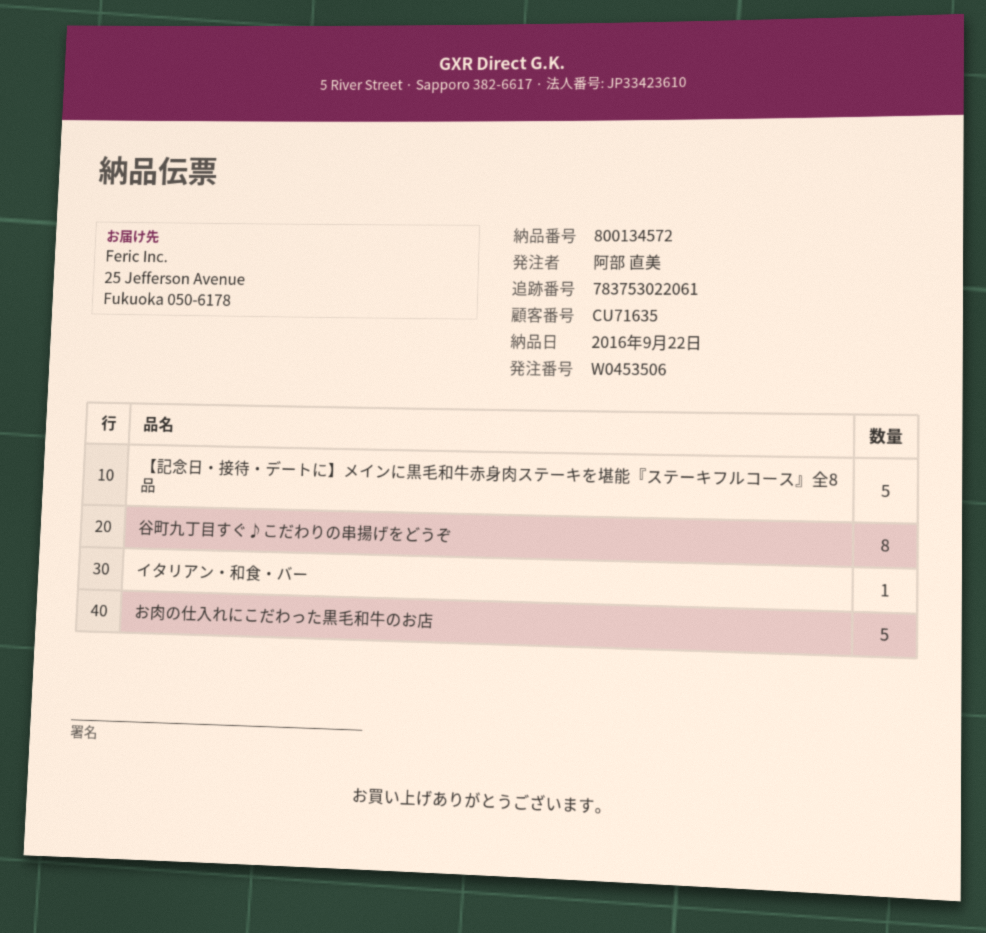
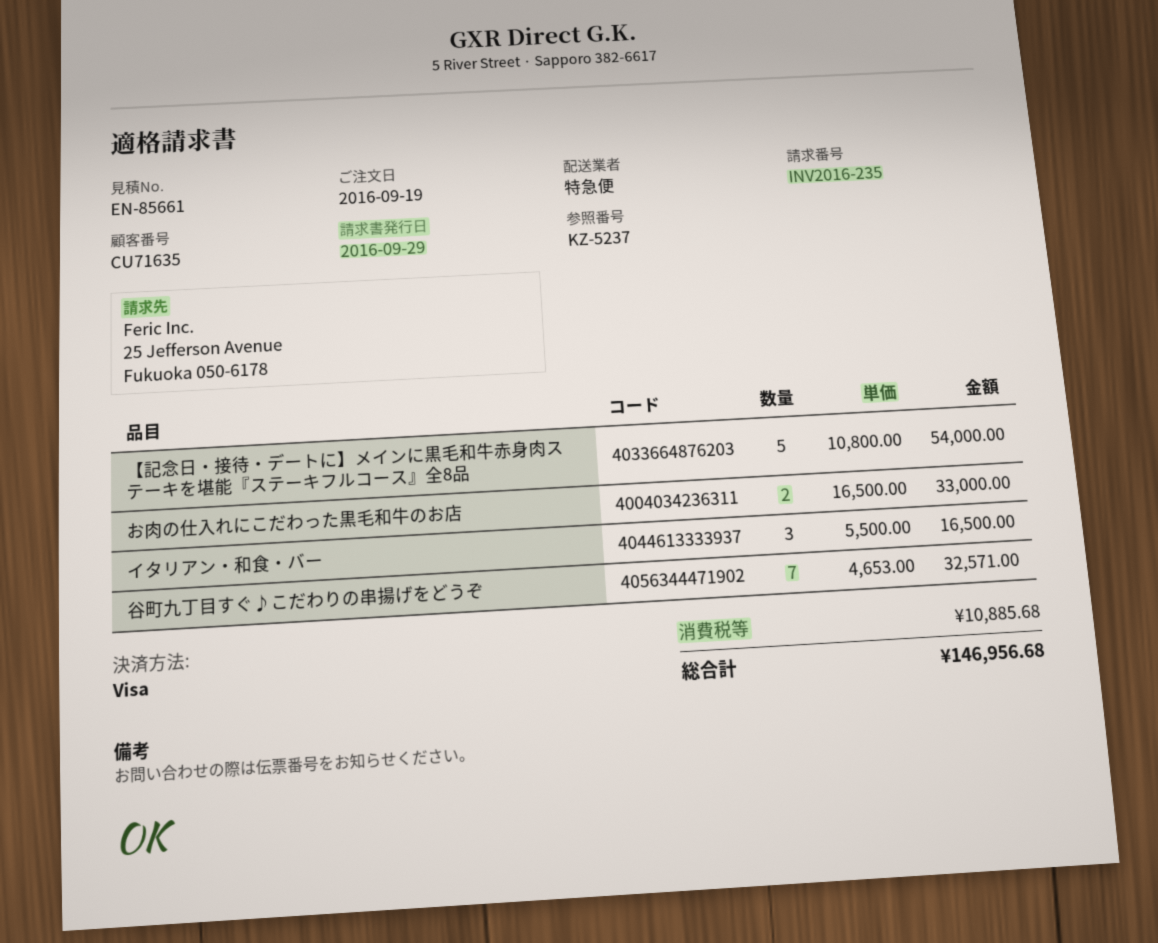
谷町九丁目すぐ♪こだわりの串揚げをどうぞ: 8 -> 7
イタリアン・和食・バー: 1 -> 3
お肉の仕入れにこだわった黒毛和牛のお店: 5 -> 2

